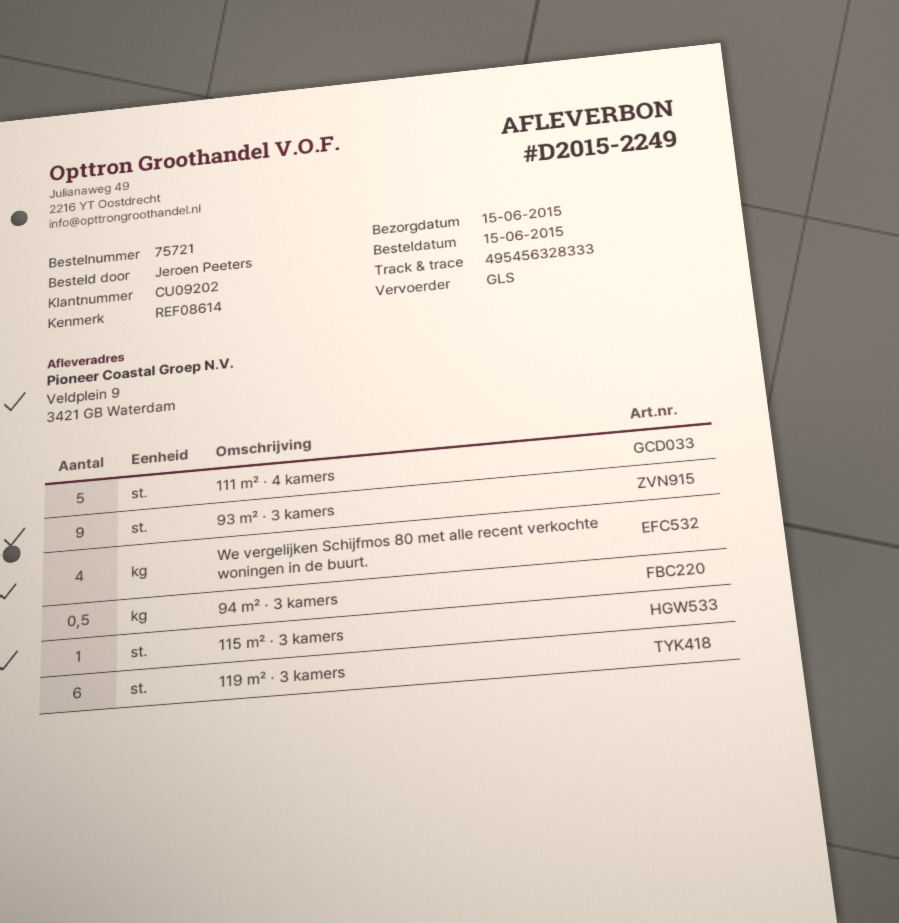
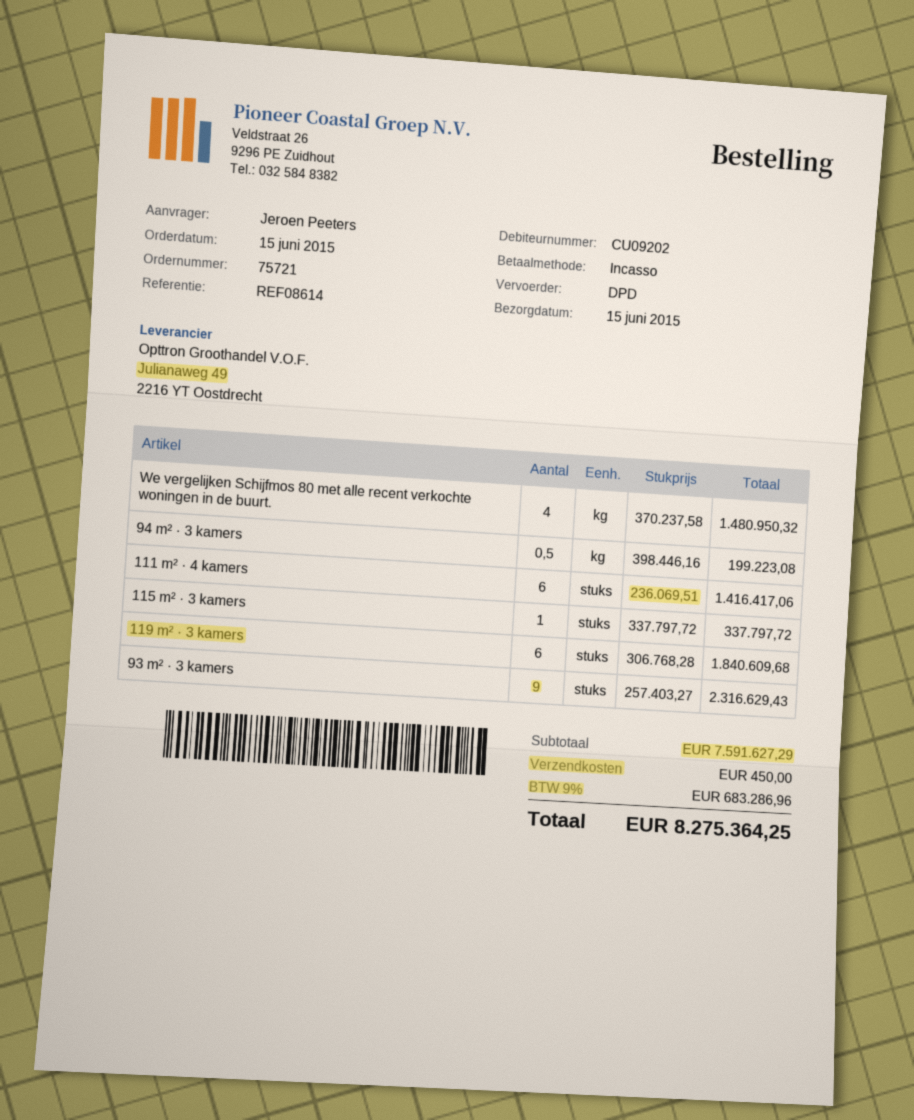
shipping method: GLS -> DPD
111 m² · 4 kamers: 5 -> 6

